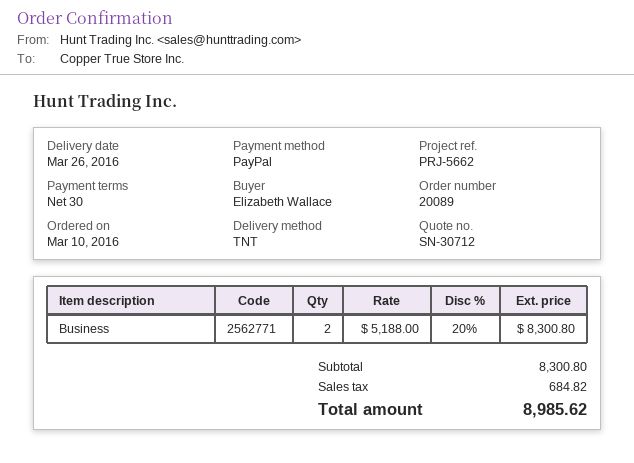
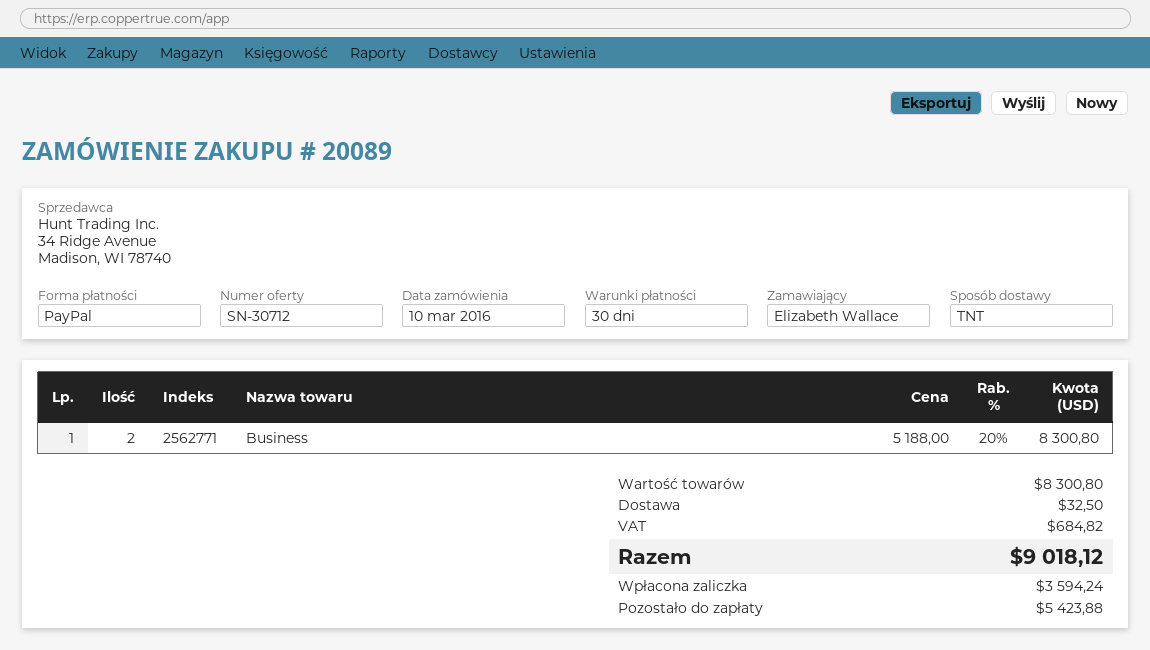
shipping: none -> 32.50
total: 8985.62 -> 9018.12

